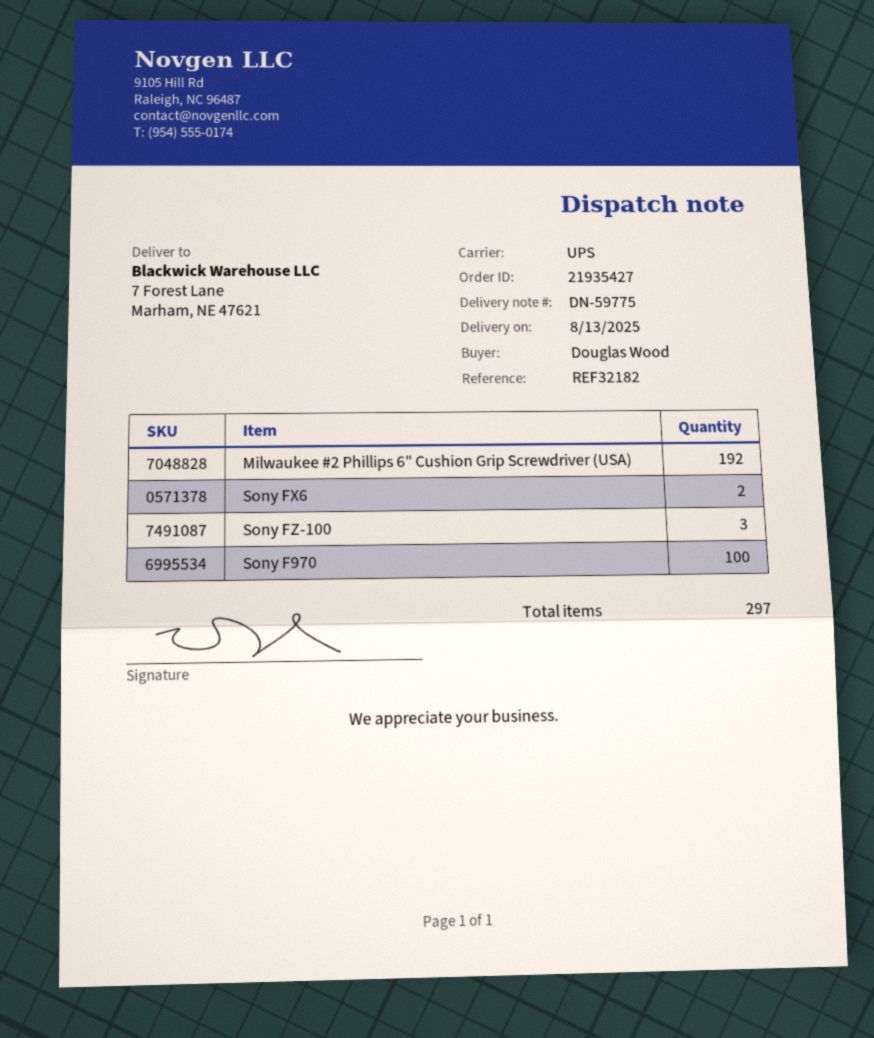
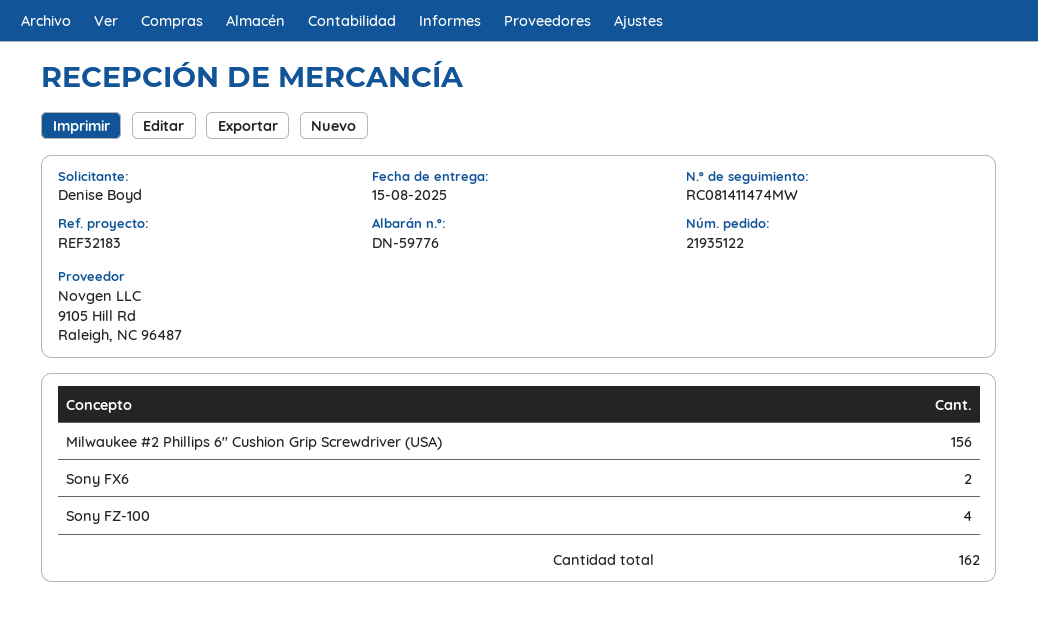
order number: 21935427 -> 21935122
delivery note number: DN-59775 -> DN-59776
delivery date: 2025-08-13 -> 2025-08-15
reference: REF32182 -> REF32183
ordered by: Douglas Wood -> Denise Boyd
Milwaukee #2 Phillips 6" Cushion Grip Screwdriver (USA): 192 -> 156
Sony FZ-100: 3 -> 4
Sony F970: 100 -> none
total quantity: 297 -> 162

